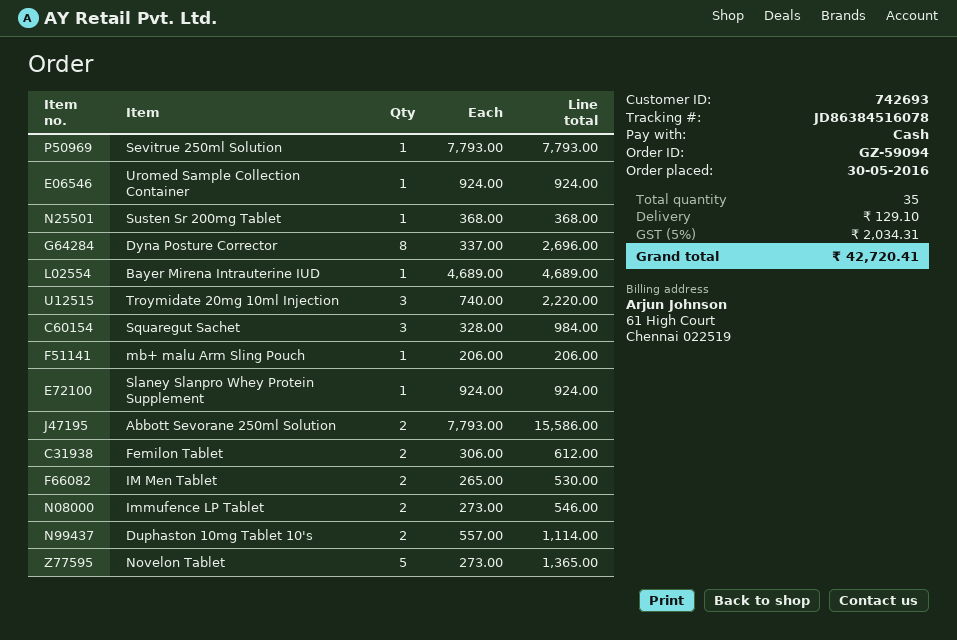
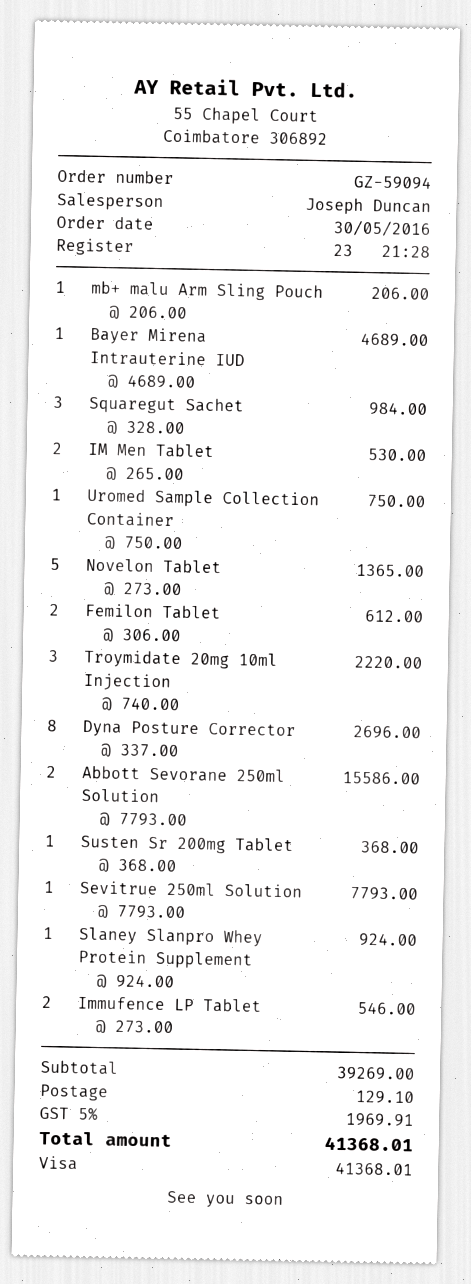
payment method: cash -> Visa
Uromed Sample Collection Container: 1 x 924.00 = 924.00 -> 1 x 750.00 = 750.00
Duphaston 10mg Tablet 10's: 2 x 557.00 = 1114.00 -> none
tax: 5% = 2034.31 -> 5% = 1969.91
total: 42720.41 -> 41368.01

